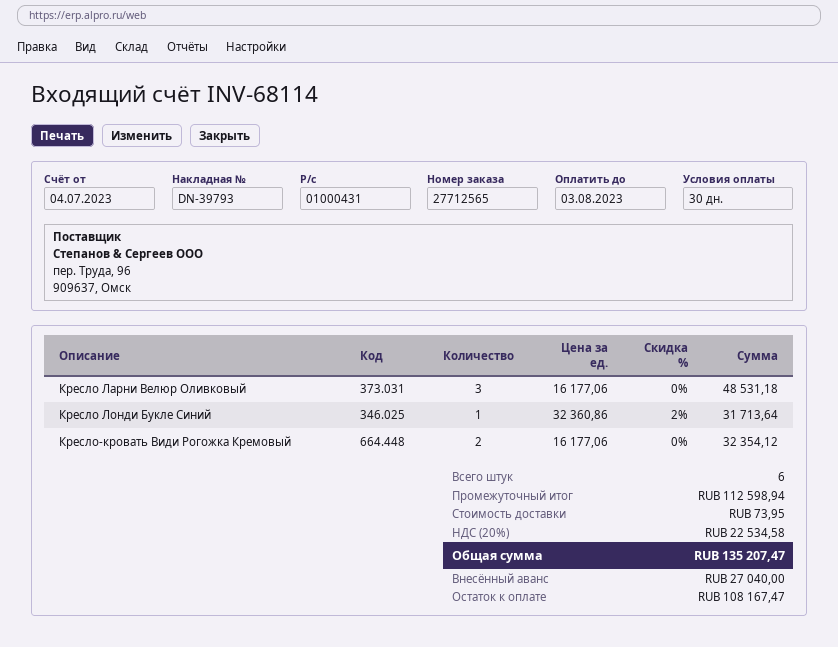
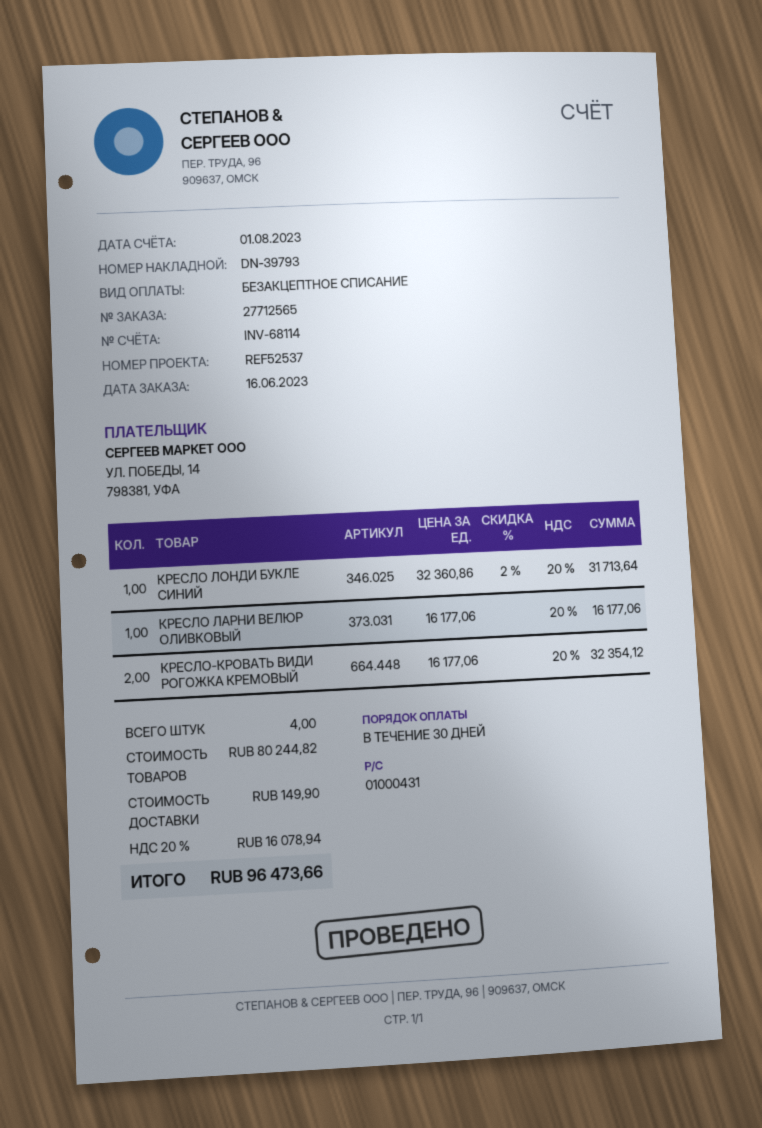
invoice date: 2023-07-04 -> 2023-08-01
Кресло Ларни Велюр Оливковый: 3 x 16177.06 = 48531.18 -> 1 x 16177.06 = 16177.06
total quantity: 6 -> 4
subtotal: 112598.94 -> 80244.82
shipping: 73.95 -> 149.90
tax: 20% = 22534.58 -> 20% = 16078.94
total: 135207.47 -> 96473.66

